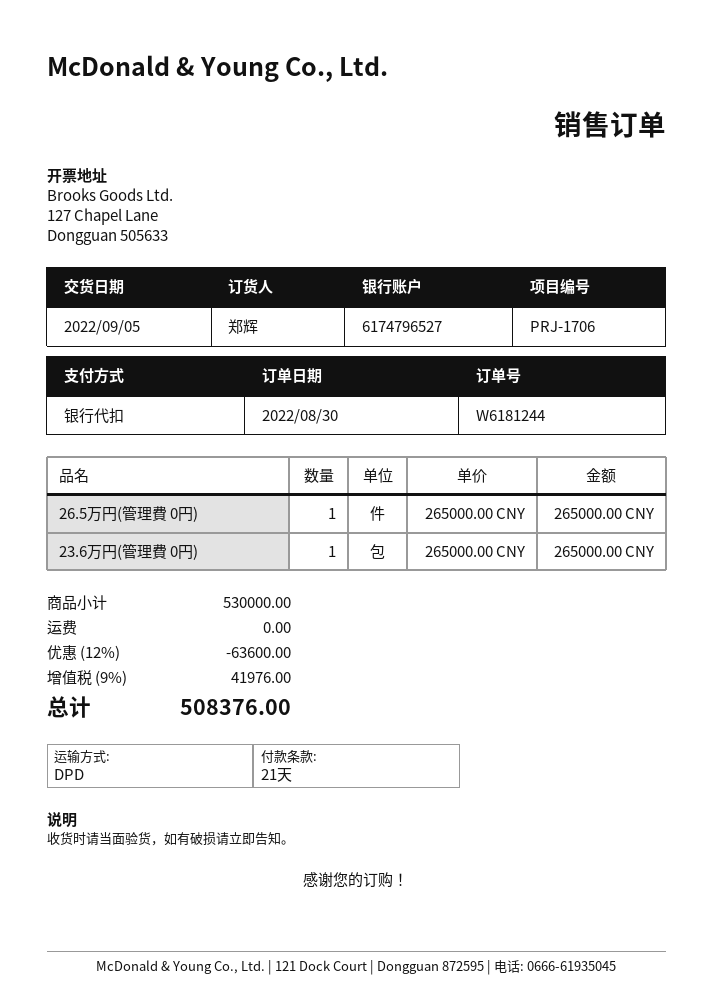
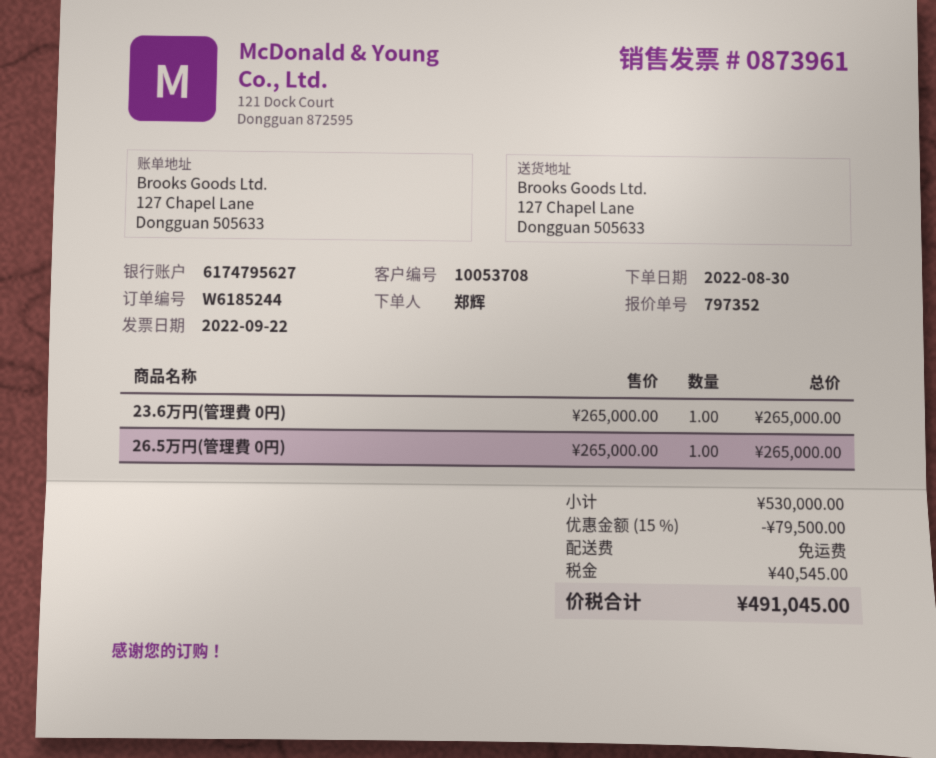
order number: W6181244 -> W6185244
bank account: 6174796527 -> 6174795627
discount: 12% = 63600.00 -> 15% = 79500.00
tax: 41976.00 -> 40545.00
total: 508376.00 -> 491045.00

